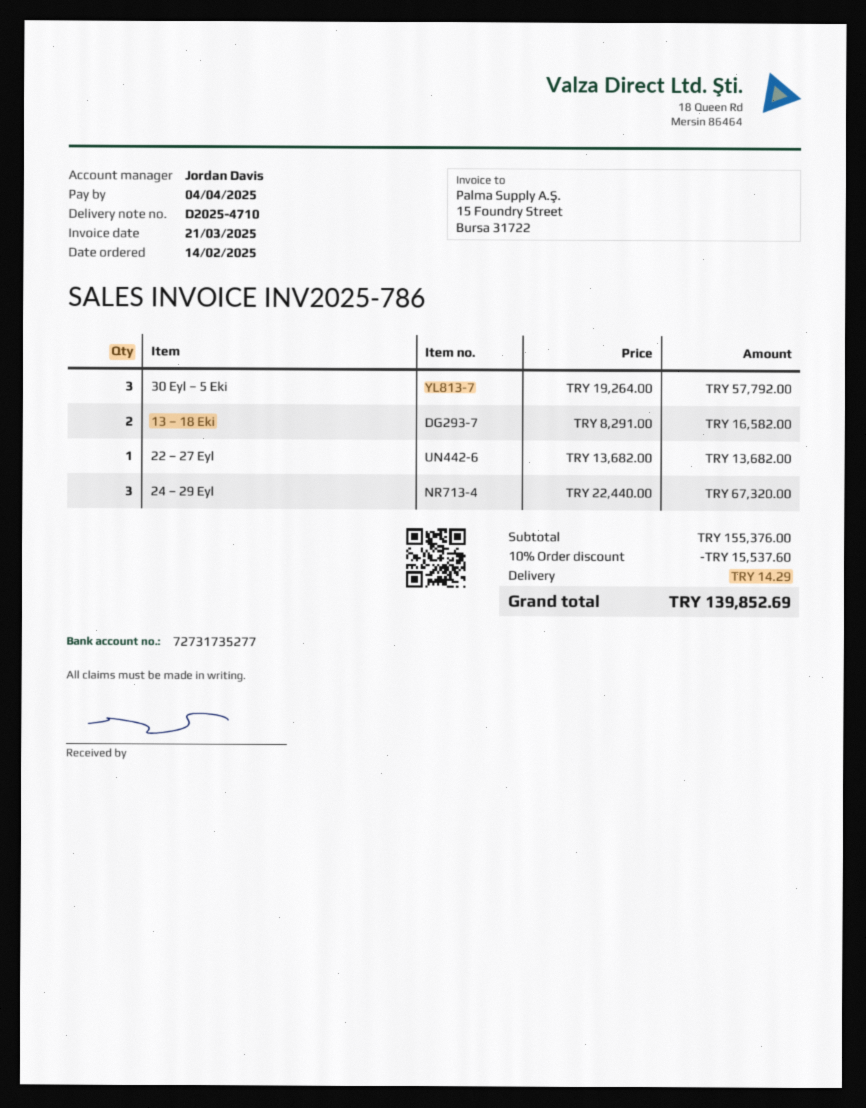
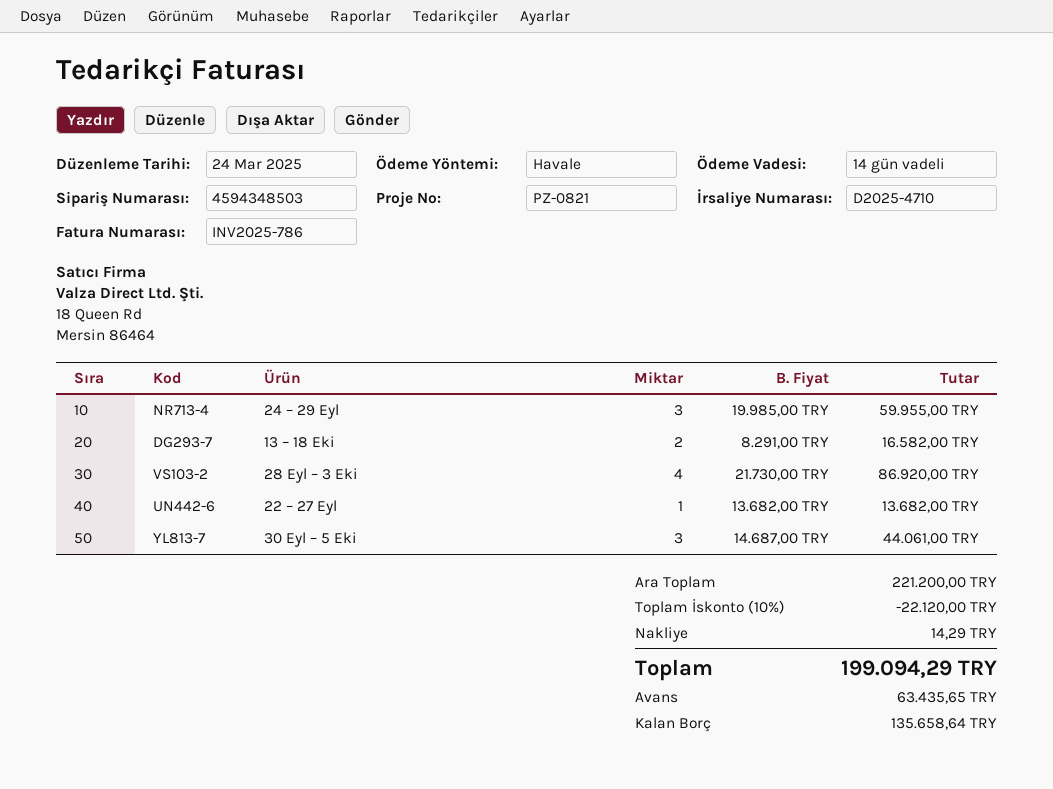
invoice date: 2025-03-21 -> 2025-03-24
30 Eyl – 5 Eki: 3 x 19264.00 = 57792.00 -> 3 x 14687.00 = 44061.00
24 – 29 Eyl: 3 x 22440.00 = 67320.00 -> 3 x 19985.00 = 59955.00
28 Eyl – 3 Eki: none -> 4 x 21730.00 = 86920.00
subtotal: 155376.00 -> 221200.00
discount: 10% = 15537.60 -> 10% = 22120.00
total: 139852.69 -> 199094.29

